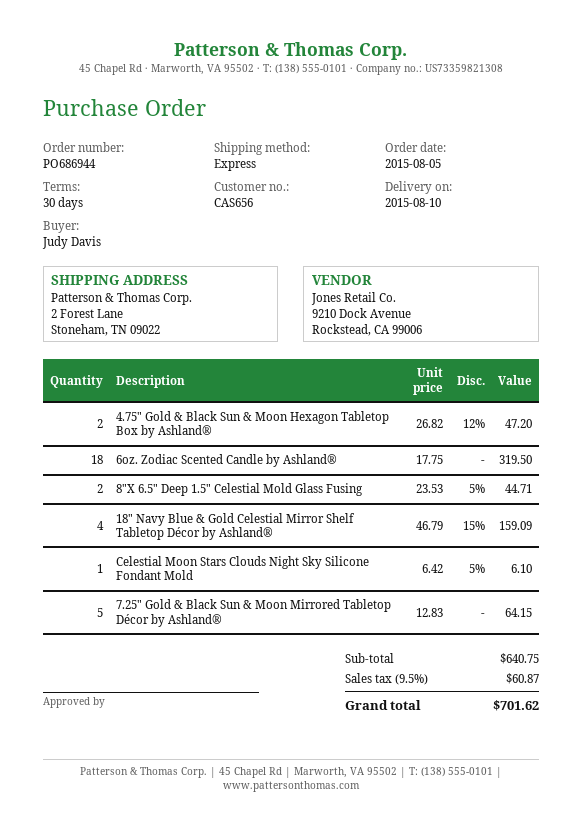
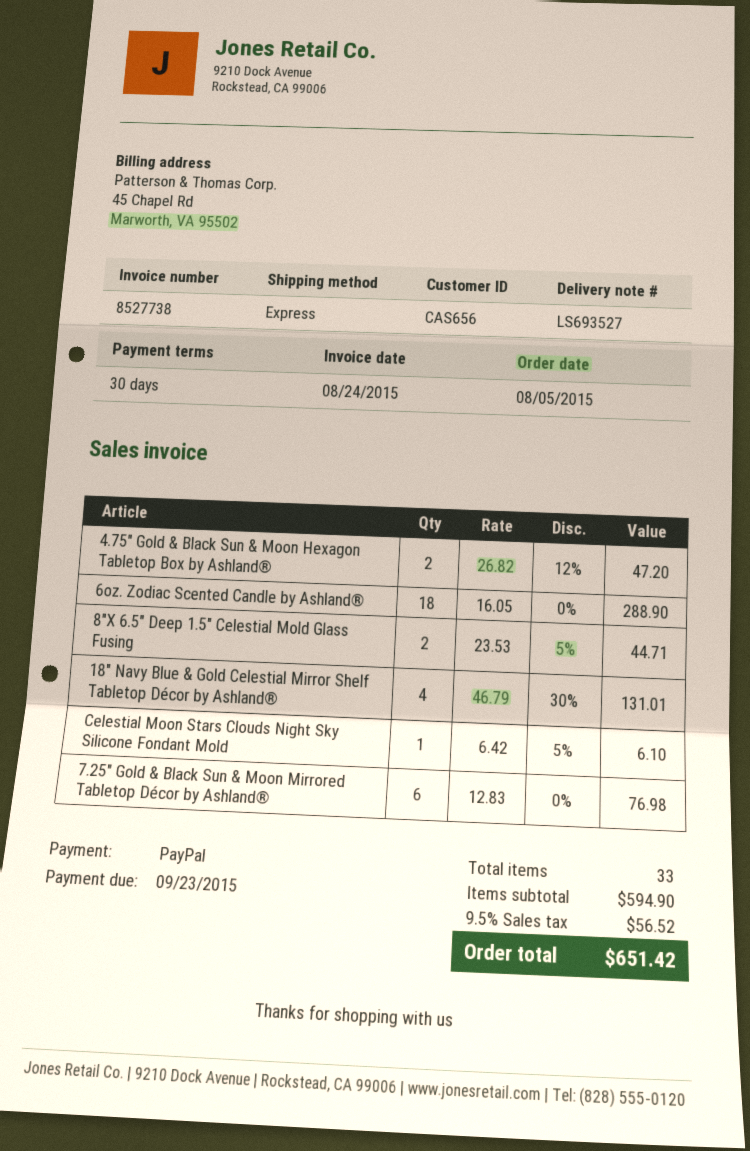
6oz. Zodiac Scented Candle by Ashland®: 18 x 17.75 = 319.50 -> 18 x 16.05 = 288.90
18" Navy Blue & Gold Celestial Mirror Shelf Tabletop Décor by Ashland®: 4 x 46.79 - 15% = 159.09 -> 4 x 46.79 - 30% = 131.01
7.25" Gold & Black Sun & Moon Mirrored Tabletop Décor by Ashland®: 5 x 12.83 = 64.15 -> 6 x 12.83 = 76.98
subtotal: 640.75 -> 594.90
tax: 9.5% = 60.87 -> 9.5% = 56.52
total: 701.62 -> 651.42

